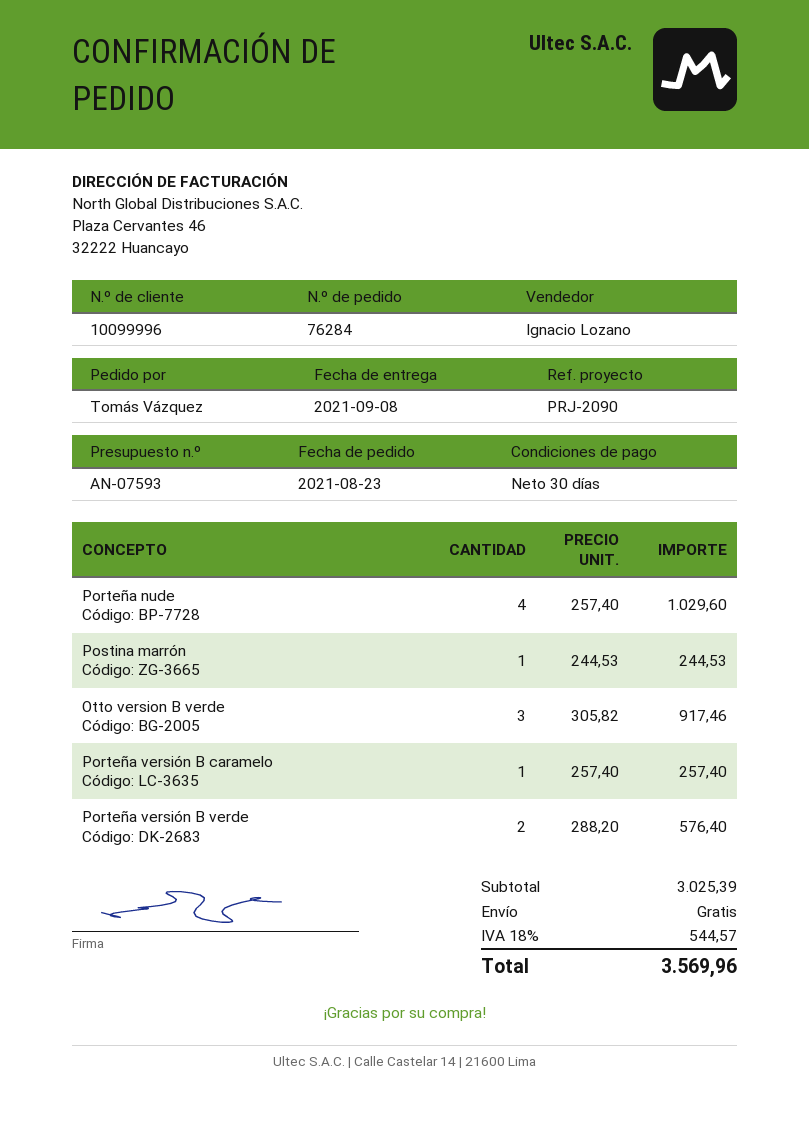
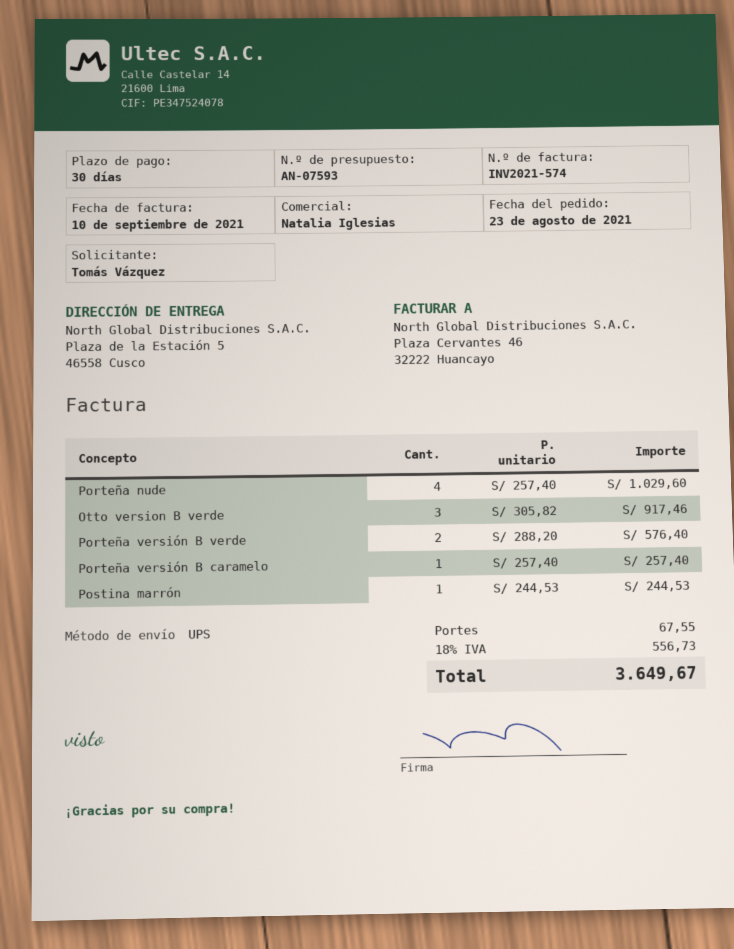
sales rep: Ignacio Lozano -> Natalia Iglesias
shipping: 0.00 -> 67.55
tax: 18% = 544.57 -> 18% = 556.73
total: 3569.96 -> 3649.67

